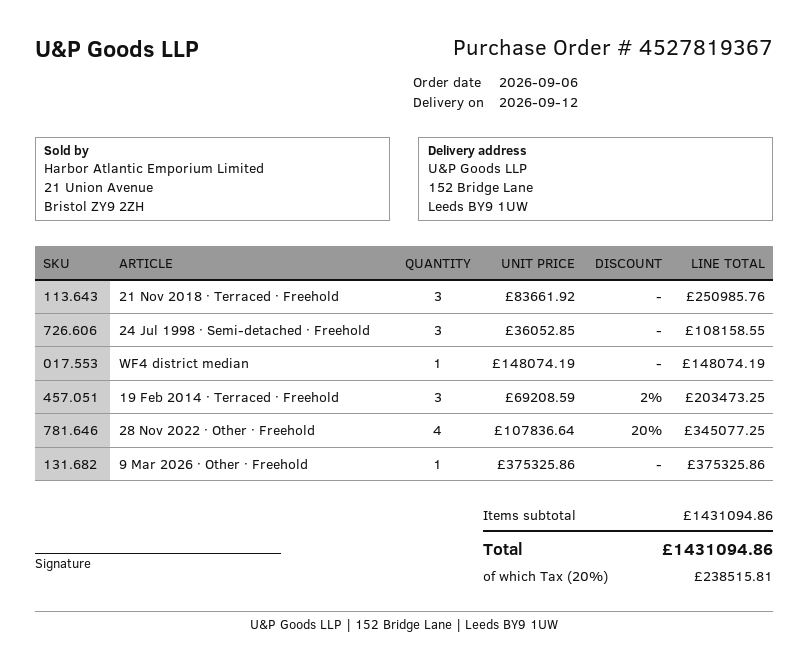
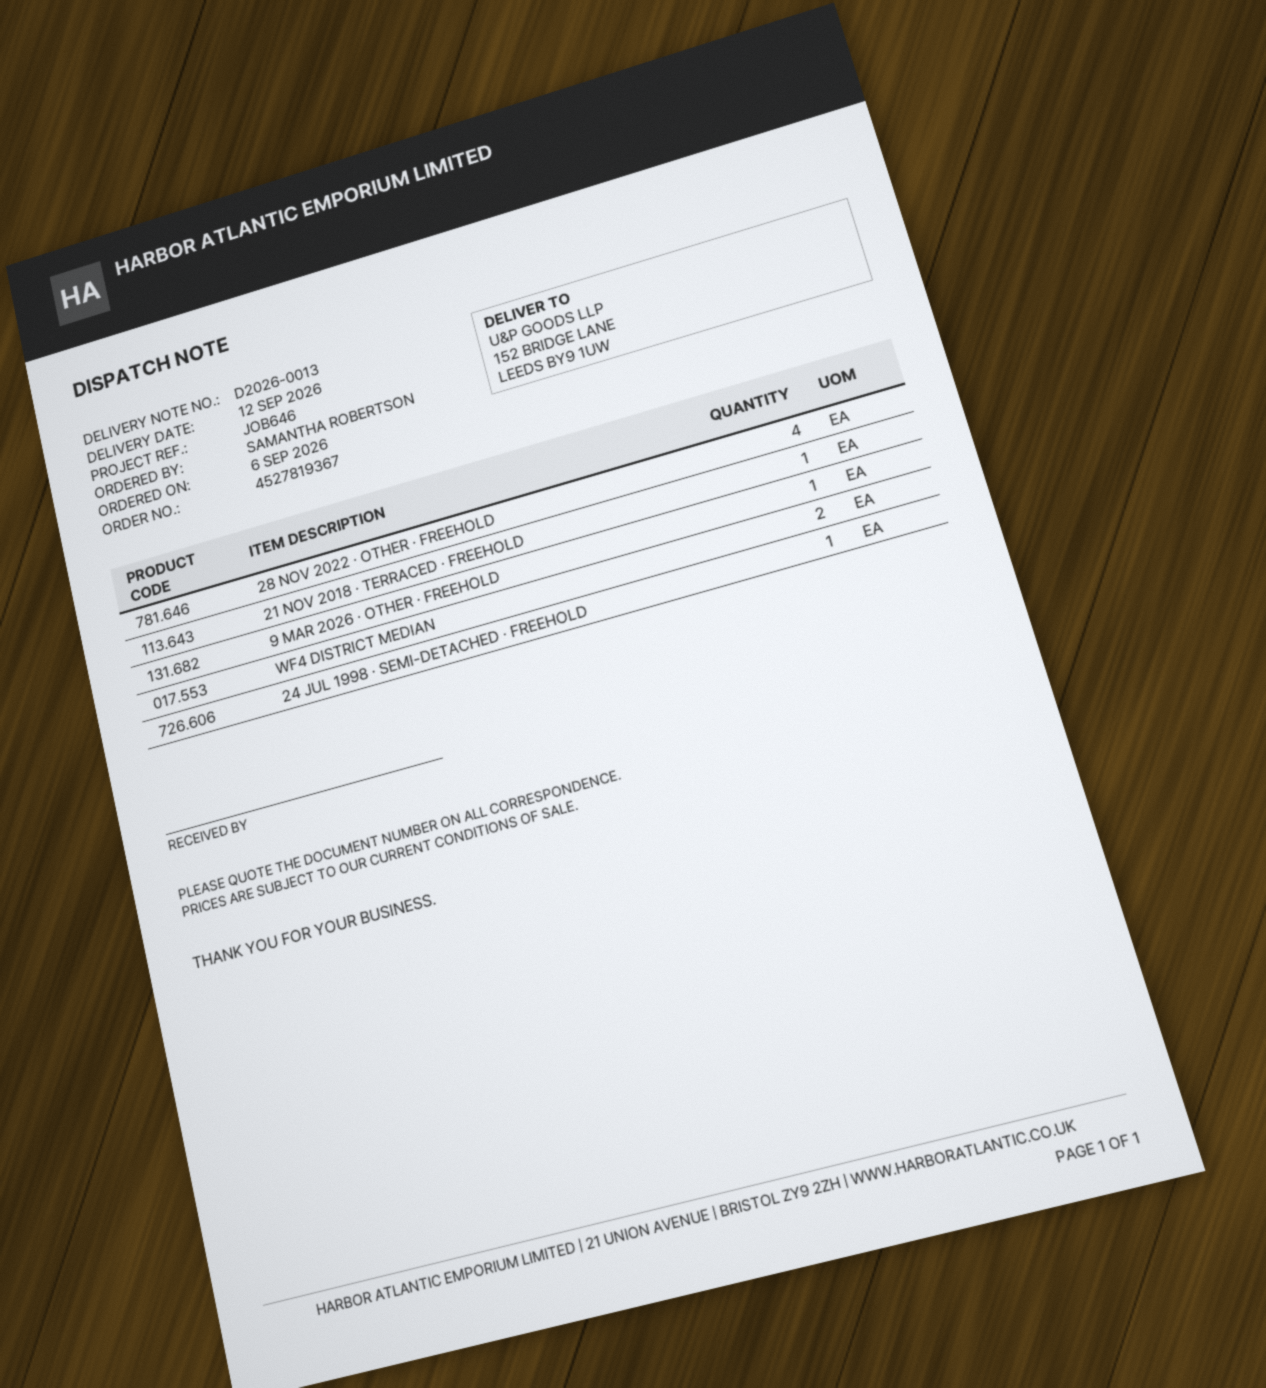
21 Nov 2018 · Terraced · Freehold: 3 -> 1
24 Jul 1998 · Semi-detached · Freehold: 3 -> 1
WF4 district median: 1 -> 2
19 Feb 2014 · Terraced · Freehold: 3 -> none

